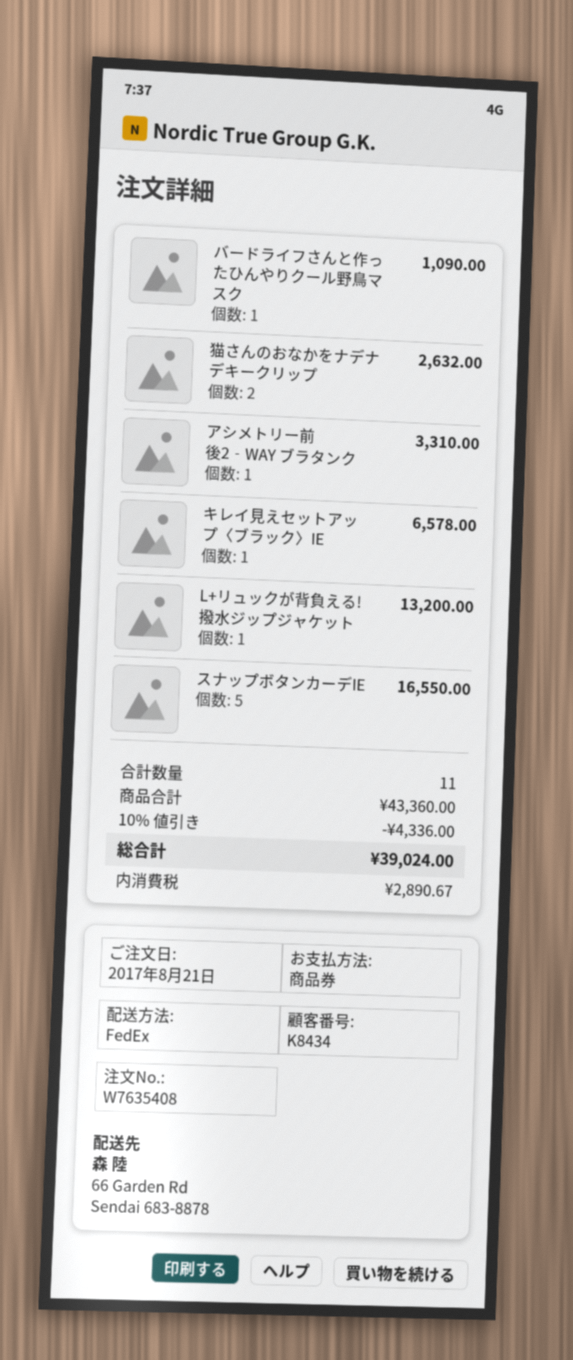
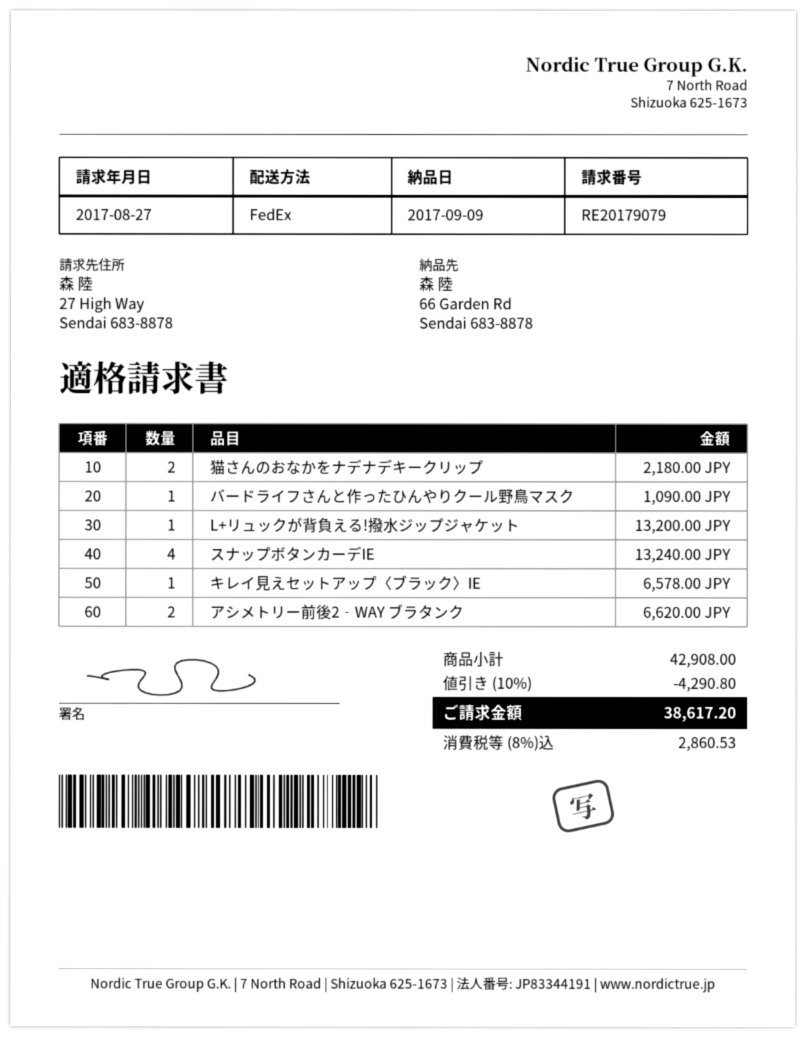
猫さんのおなかをナデナデキークリップ: 2 for 2632.00 -> 2 for 2180.00
アシメトリー前後2‐WAY ブラタンク: 1 for 3310.00 -> 2 for 6620.00
スナップボタンカーデIE: 5 for 16550.00 -> 4 for 13240.00
subtotal: 43360.00 -> 42908.00
discount: 10% = 4336.00 -> 10% = 4290.80
tax: 2890.67 -> 2860.53
total: 39024.00 -> 38617.20

